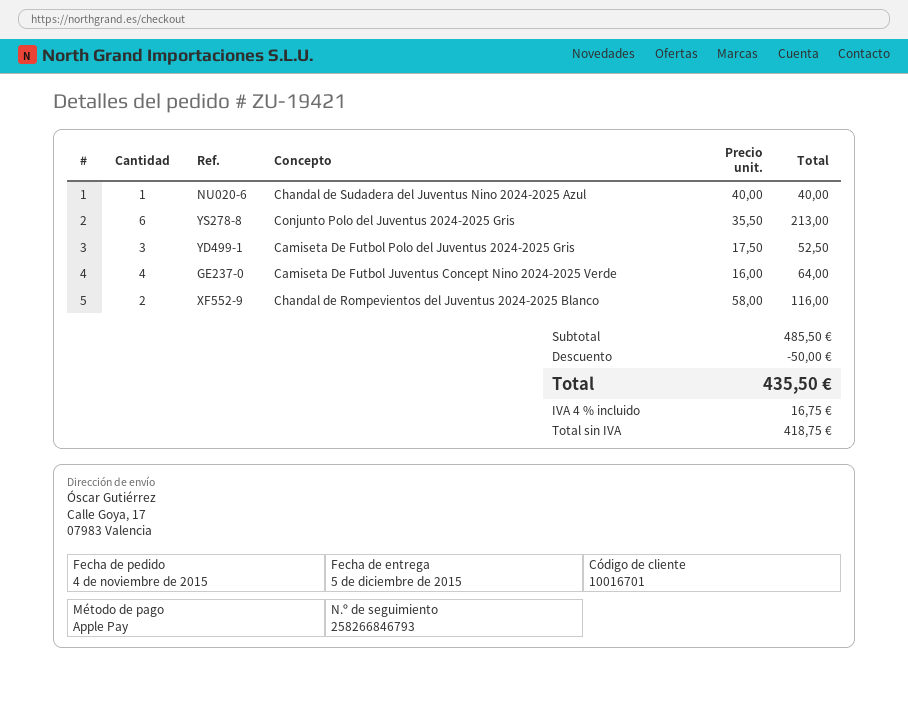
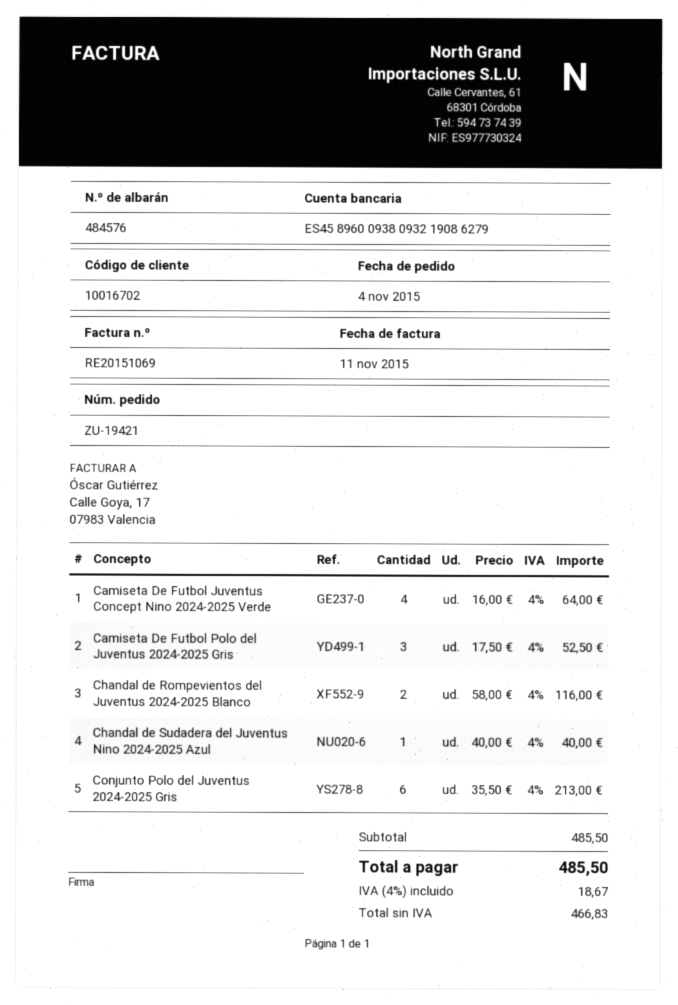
customer number: 10016701 -> 10016702
discount: 50.00 -> none
net: 418.75 -> 466.83
tax: 4% = 16.75 -> 4% = 18.67
total: 435.50 -> 485.50

